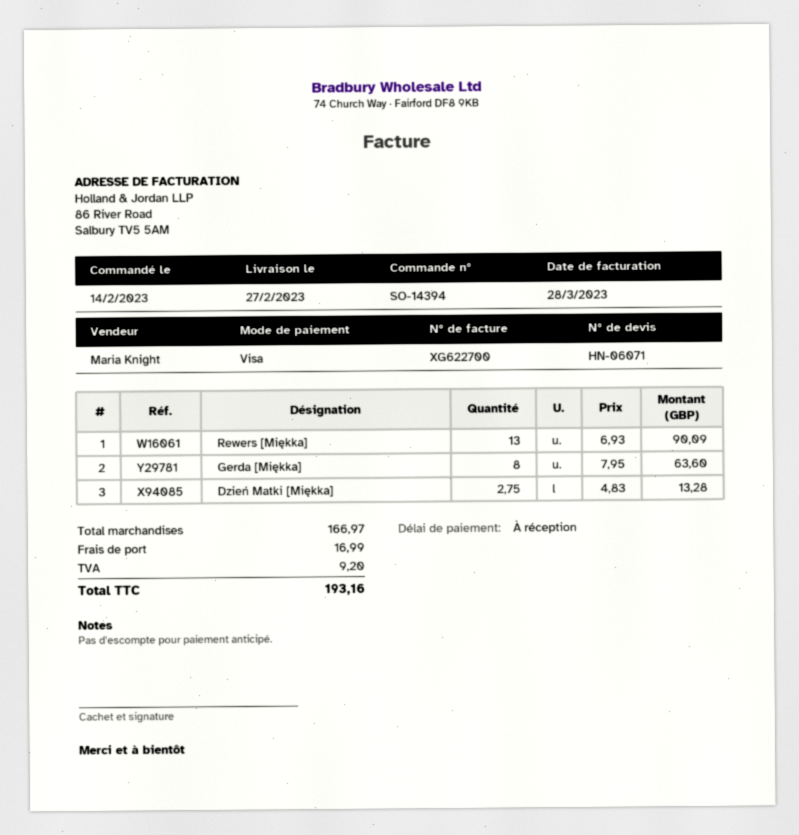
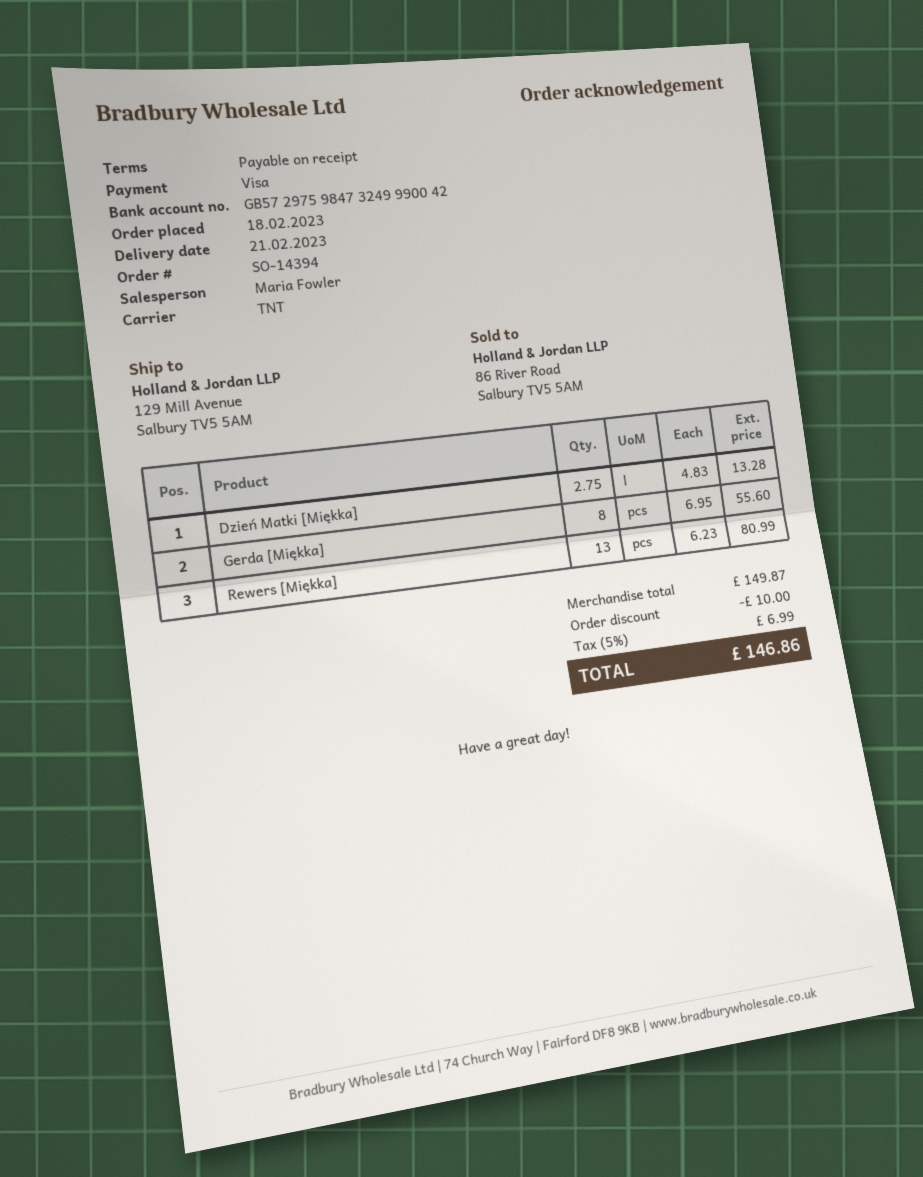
order date: 2023-02-14 -> 2023-02-18
delivery date: 2023-02-27 -> 2023-02-21
sales rep: Maria Knight -> Maria Fowler
Rewers [Miękka]: 13 x 6.93 = 90.09 -> 13 x 6.23 = 80.99
Gerda [Miękka]: 8 x 7.95 = 63.60 -> 8 x 6.95 = 55.60
subtotal: 166.97 -> 149.87
discount: none -> 10.00
shipping: 16.99 -> none
tax: 9.20 -> 6.99
total: 193.16 -> 146.86

